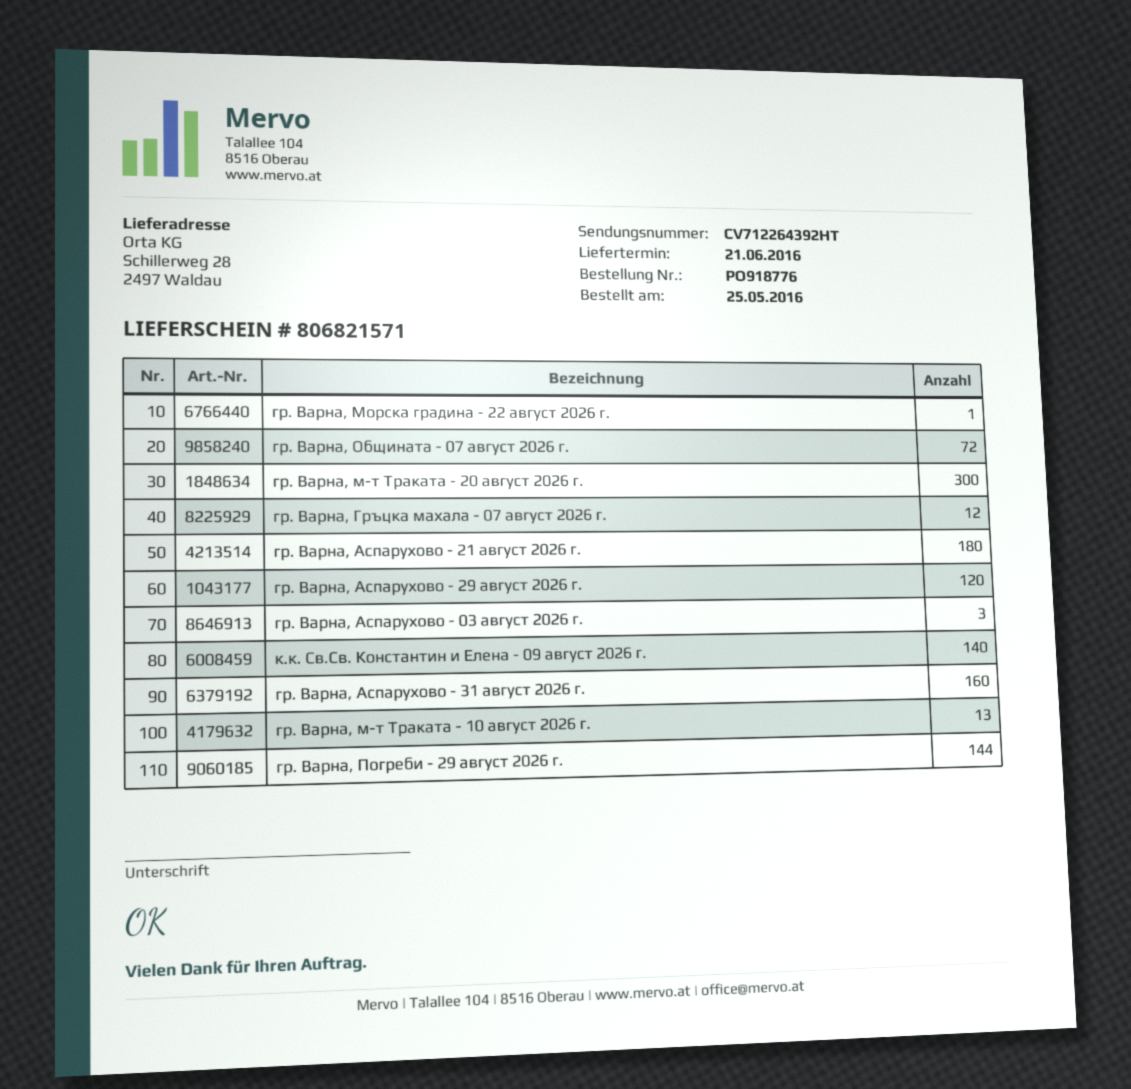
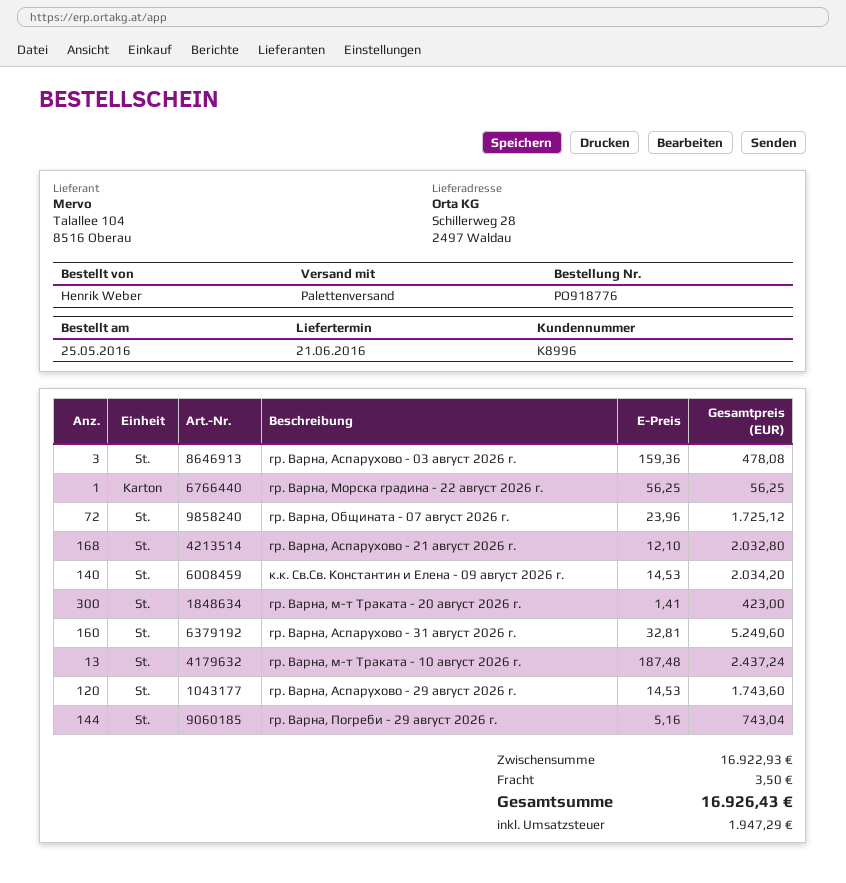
гр. Варна, Гръцка махала - 07 август 2026 г.: 12 -> none
гр. Варна, Аспарухово - 21 август 2026 г.: 180 -> 168

